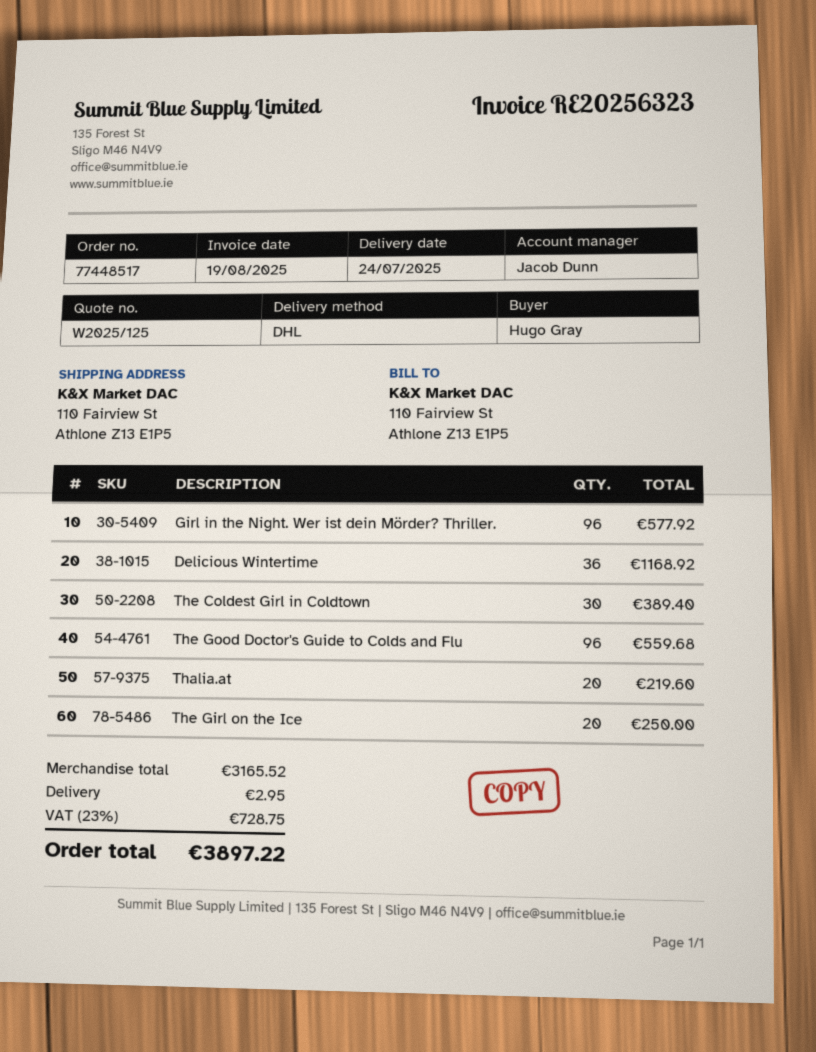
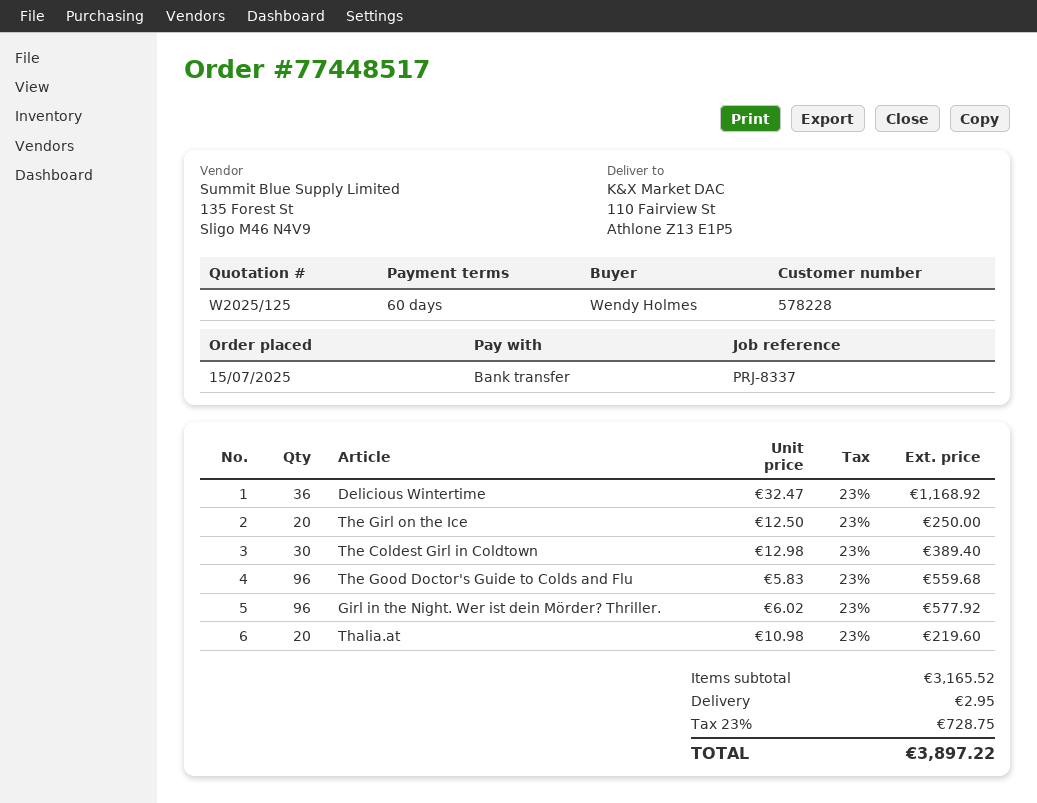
ordered by: Hugo Gray -> Wendy Holmes

